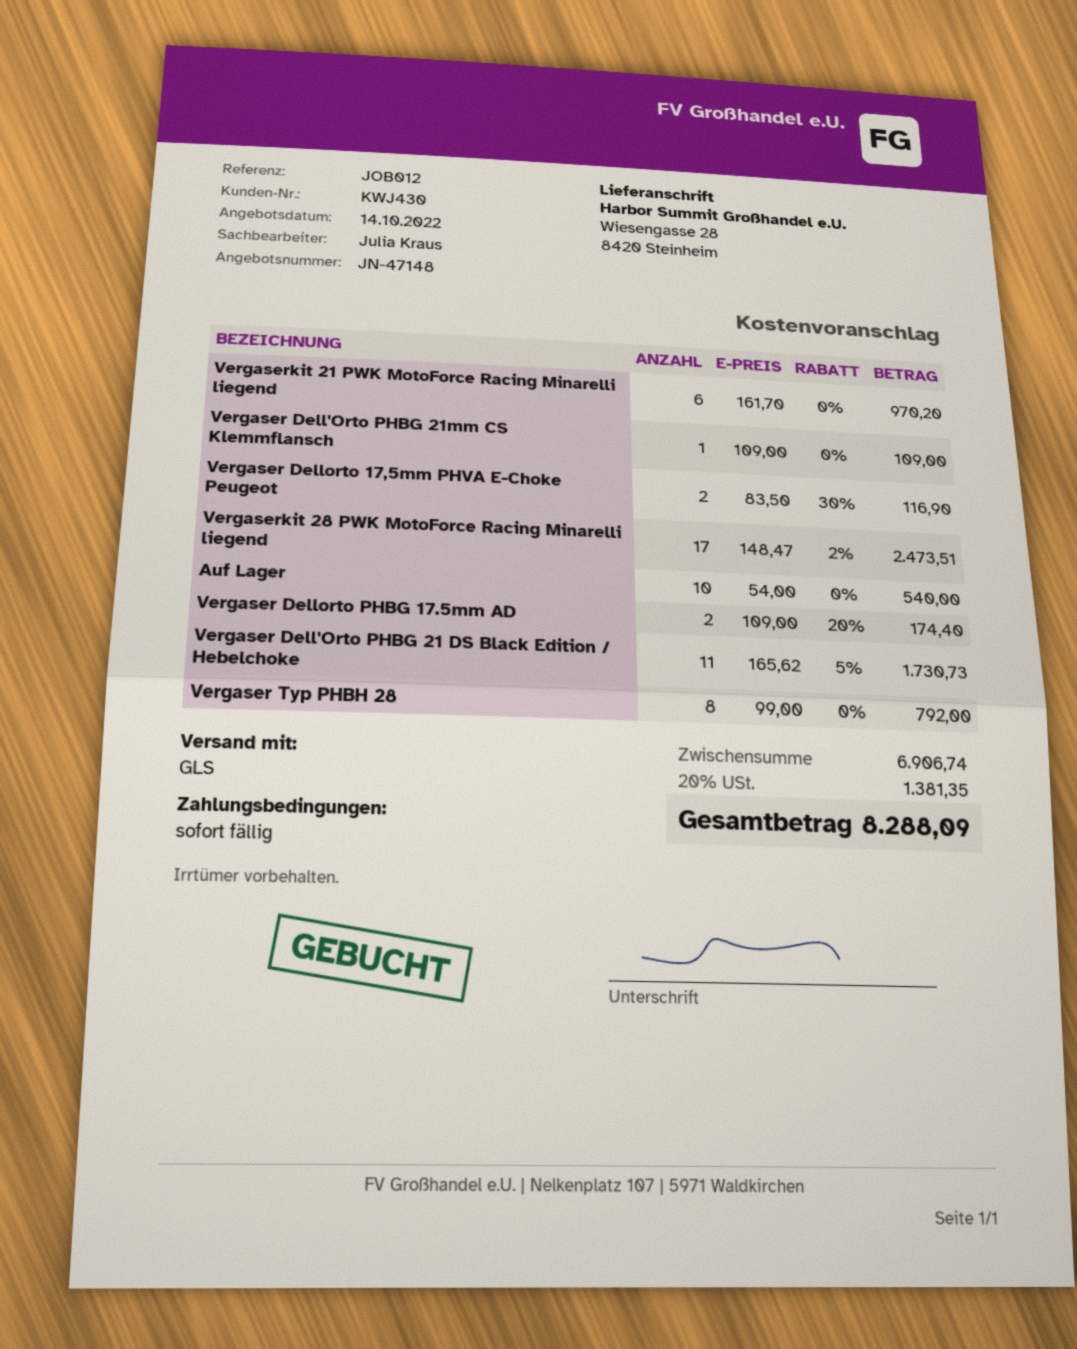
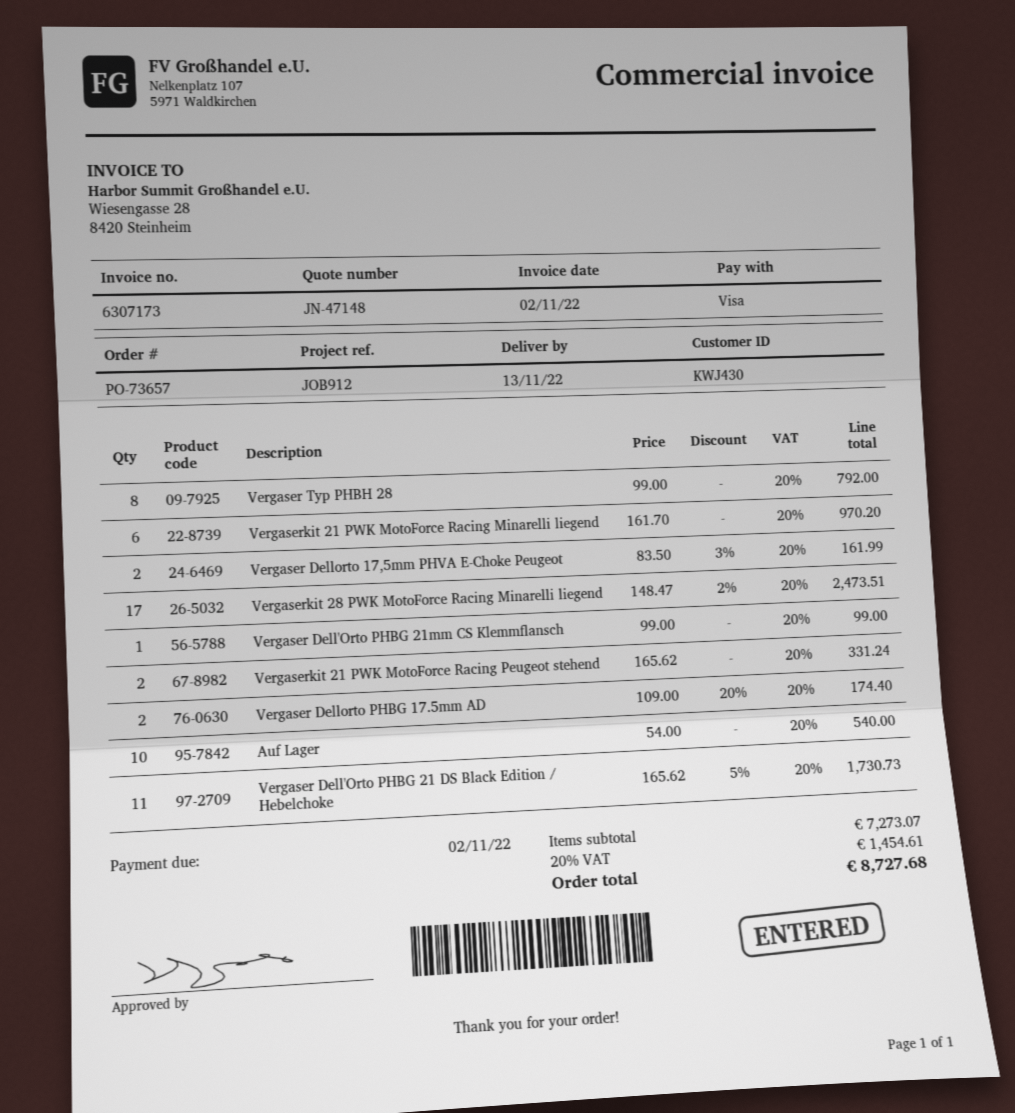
reference: JOB012 -> JOB912
Vergaser Dell'Orto PHBG 21mm CS Klemmflansch: 1 x 109.00 = 109.00 -> 1 x 99.00 = 99.00
Vergaser Dellorto 17,5mm PHVA E-Choke Peugeot: 2 x 83.50 - 30% = 116.90 -> 2 x 83.50 - 3% = 161.99
Vergaserkit 21 PWK MotoForce Racing Peugeot stehend: none -> 2 x 165.62 = 331.24
subtotal: 6906.74 -> 7273.07
tax: 20% = 1381.35 -> 20% = 1454.61
total: 8288.09 -> 8727.68

